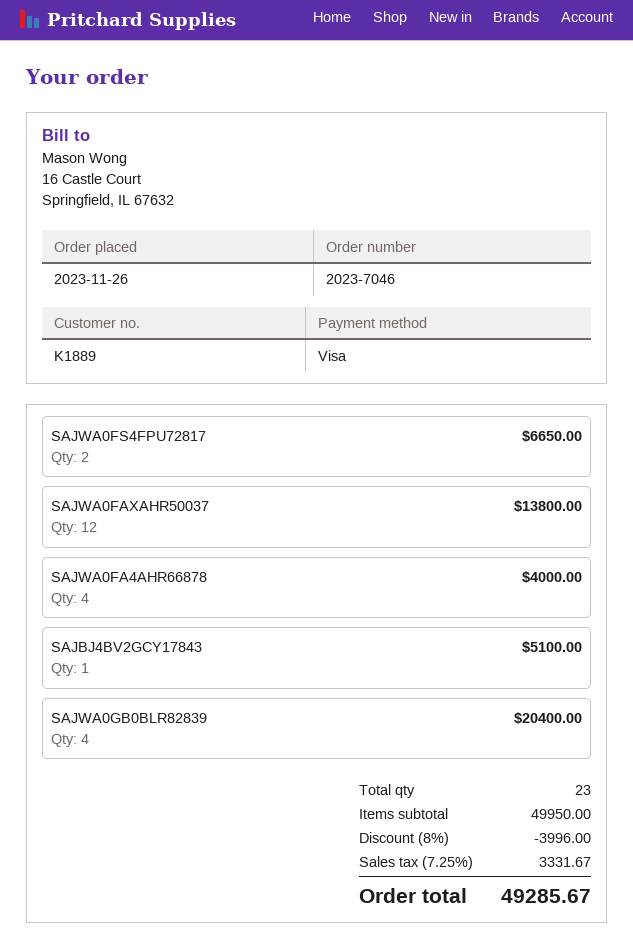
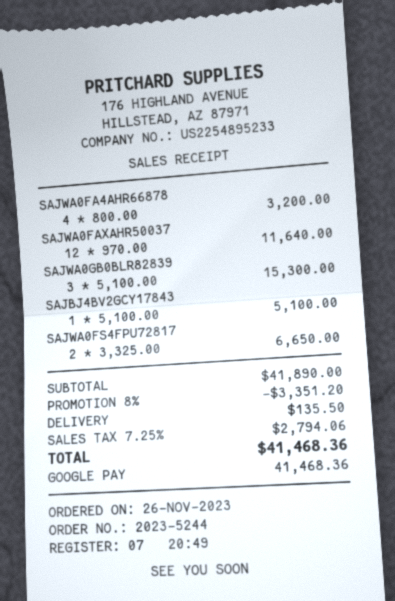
order number: 2023-7046 -> 2023-5244
payment method: Visa -> Google Pay
SAJWA0FAXAHR50037: 12 for 13800.00 -> 12 for 11640.00
SAJWA0FA4AHR66878: 4 for 4000.00 -> 4 for 3200.00
SAJWA0GB0BLR82839: 4 for 20400.00 -> 3 for 15300.00
subtotal: 49950.00 -> 41890.00
discount: 8% = 3996.00 -> 8% = 3351.20
shipping: none -> 135.50
tax: 7.25% = 3331.67 -> 7.25% = 2794.06
total: 49285.67 -> 41468.36

